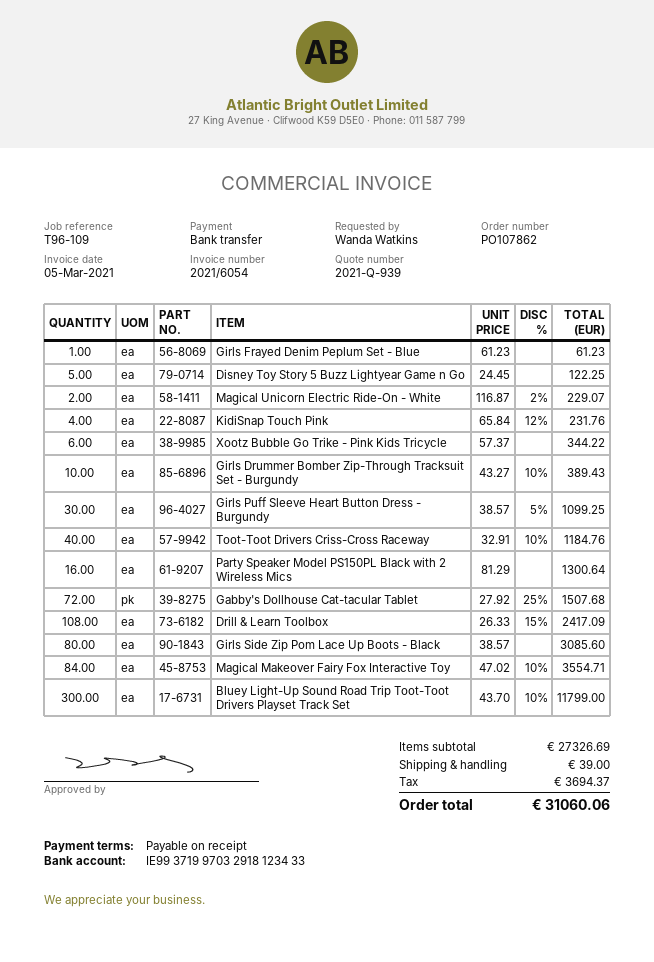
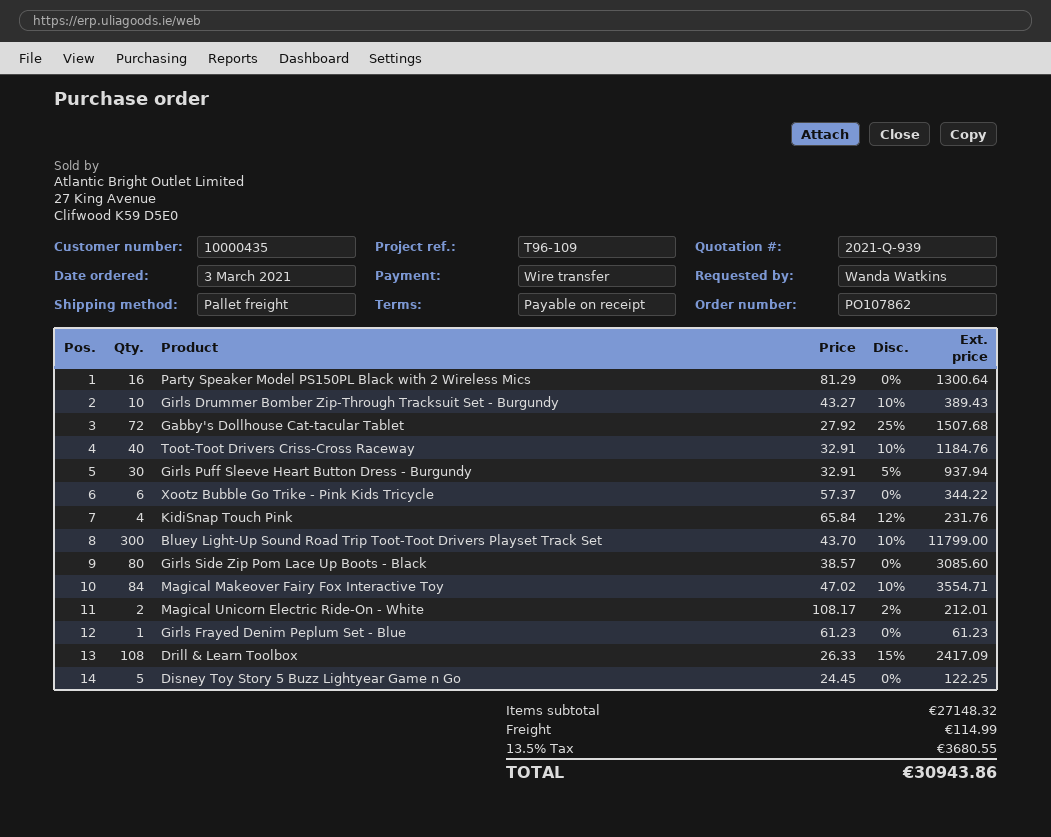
Magical Unicorn Electric Ride-On - White: 2 x 116.87 - 2% = 229.07 -> 2 x 108.17 - 2% = 212.01
Girls Puff Sleeve Heart Button Dress - Burgundy: 30 x 38.57 - 5% = 1099.25 -> 30 x 32.91 - 5% = 937.94
subtotal: 27326.69 -> 27148.32
shipping: 39.00 -> 114.99
tax: 3694.37 -> 3680.55
total: 31060.06 -> 30943.86

